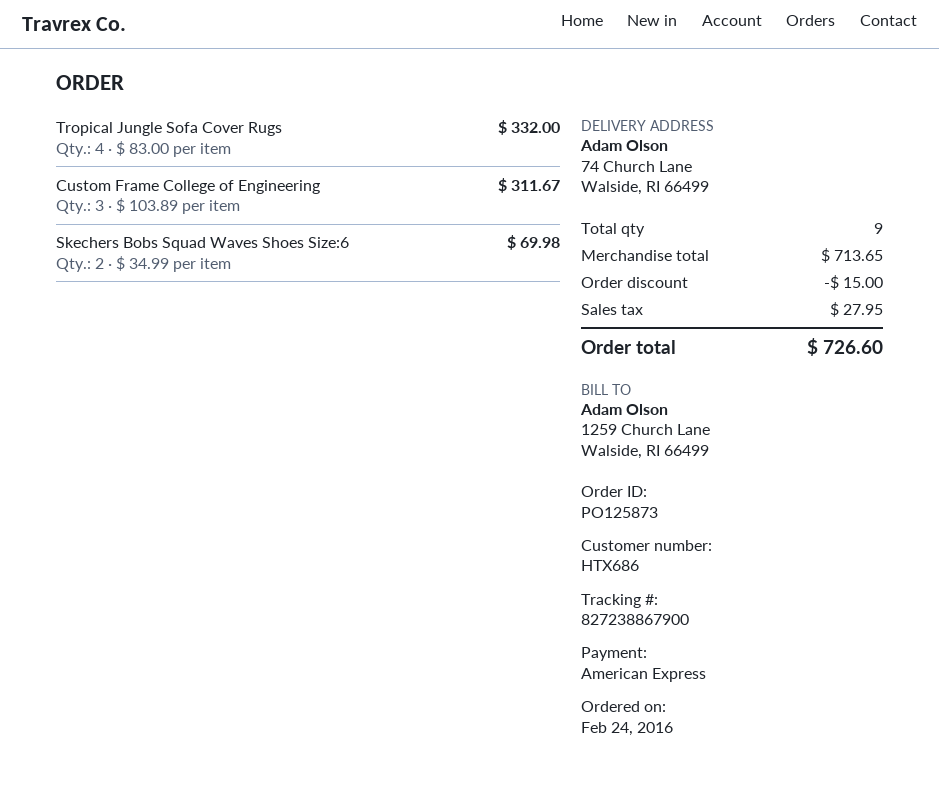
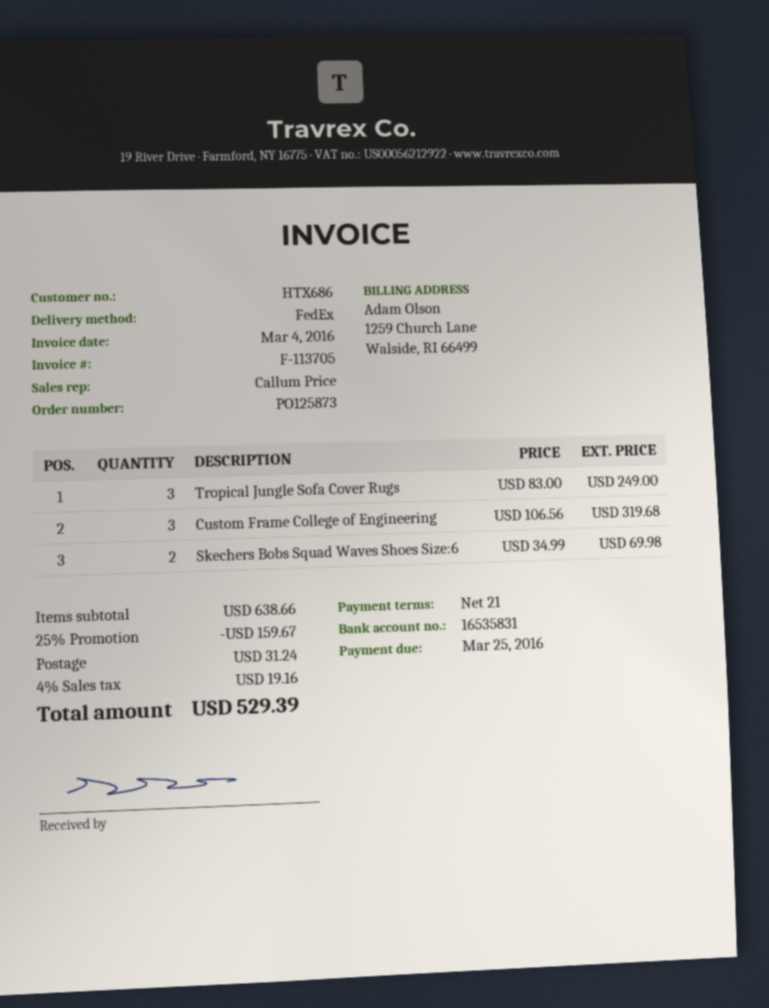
Tropical Jungle Sofa Cover Rugs: 4 x 83.00 = 332.00 -> 3 x 83.00 = 249.00
Custom Frame College of Engineering: 3 x 103.89 = 311.67 -> 3 x 106.56 = 319.68
subtotal: 713.65 -> 638.66
discount: 15.00 -> 159.67
shipping: none -> 31.24
tax: 27.95 -> 19.16
total: 726.60 -> 529.39

